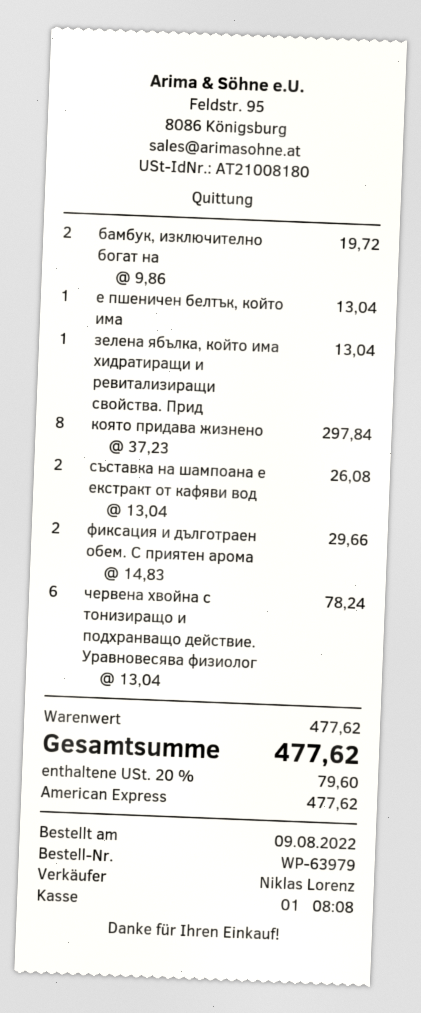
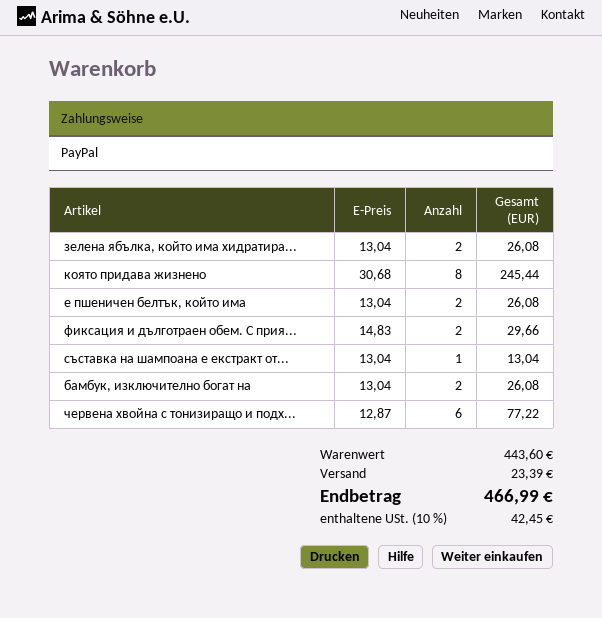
payment method: American Express -> PayPal
бамбук, изключително богат на: 2 x 9.86 = 19.72 -> 2 x 13.04 = 26.08
е пшеничен белтък, който има: 1 x 13.04 = 13.04 -> 2 x 13.04 = 26.08
зелена ябълка, който има хидратиращи и ревитализиращи свойства. Прид: 1 x 13.04 = 13.04 -> 2 x 13.04 = 26.08
която придава жизнено: 8 x 37.23 = 297.84 -> 8 x 30.68 = 245.44
съставка на шампоана е екстракт от кафяви вод: 2 x 13.04 = 26.08 -> 1 x 13.04 = 13.04
червена хвойна с тонизиращо и подхранващо действие. Уравновесява физиолог: 6 x 13.04 = 78.24 -> 6 x 12.87 = 77.22
subtotal: 477.62 -> 443.60
shipping: none -> 23.39
tax: 20% = 79.60 -> 10% = 42.45
total: 477.62 -> 466.99

